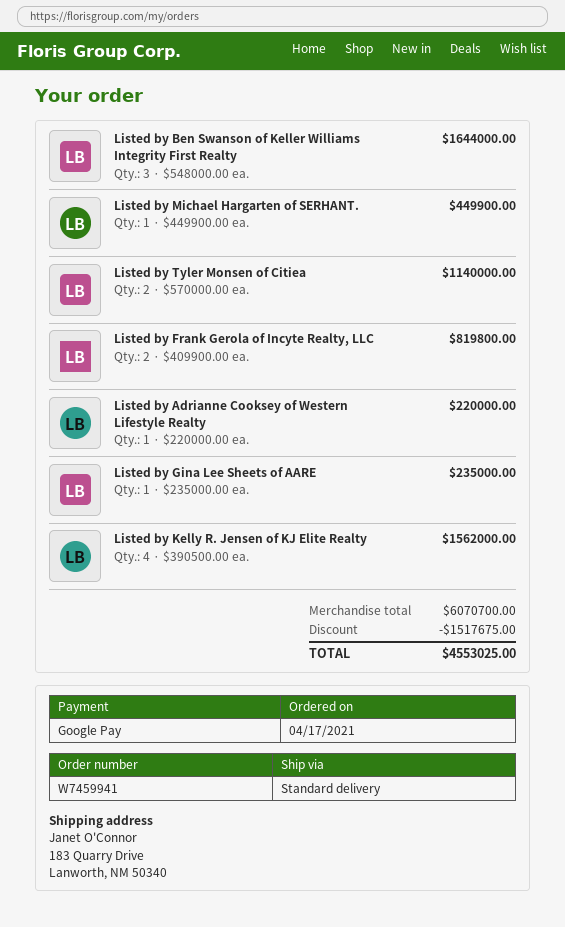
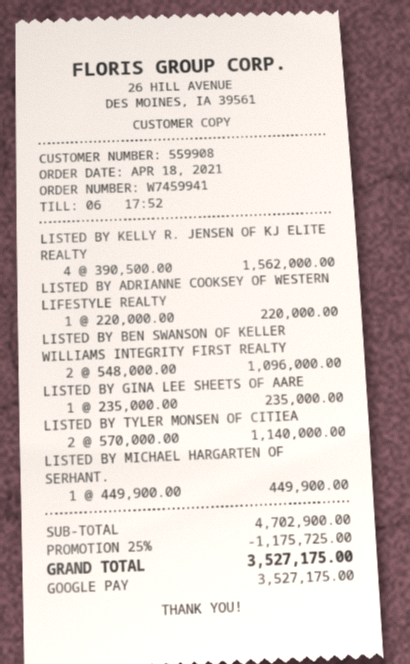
order date: 2021-04-17 -> 2021-04-18
Listed by Ben Swanson of Keller Williams Integrity First Realty: 3 x 548000.00 = 1644000.00 -> 2 x 548000.00 = 1096000.00
Listed by Frank Gerola of Incyte Realty, LLC: 2 x 409900.00 = 819800.00 -> none
subtotal: 6070700.00 -> 4702900.00
discount: 1517675.00 -> 1175725.00
total: 4553025.00 -> 3527175.00

